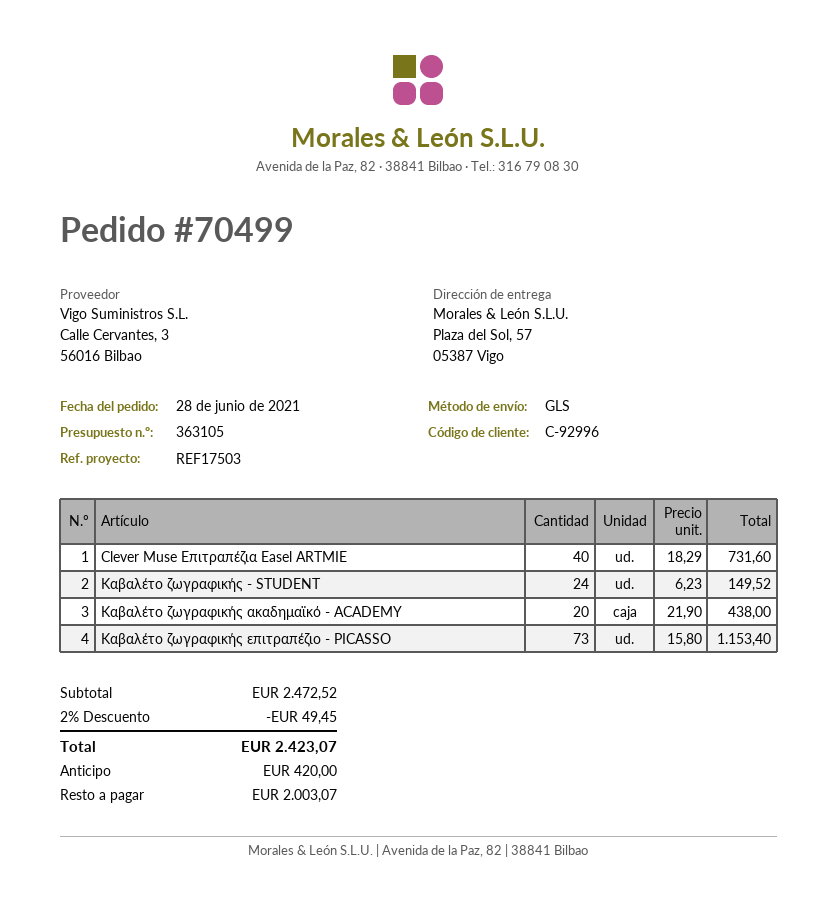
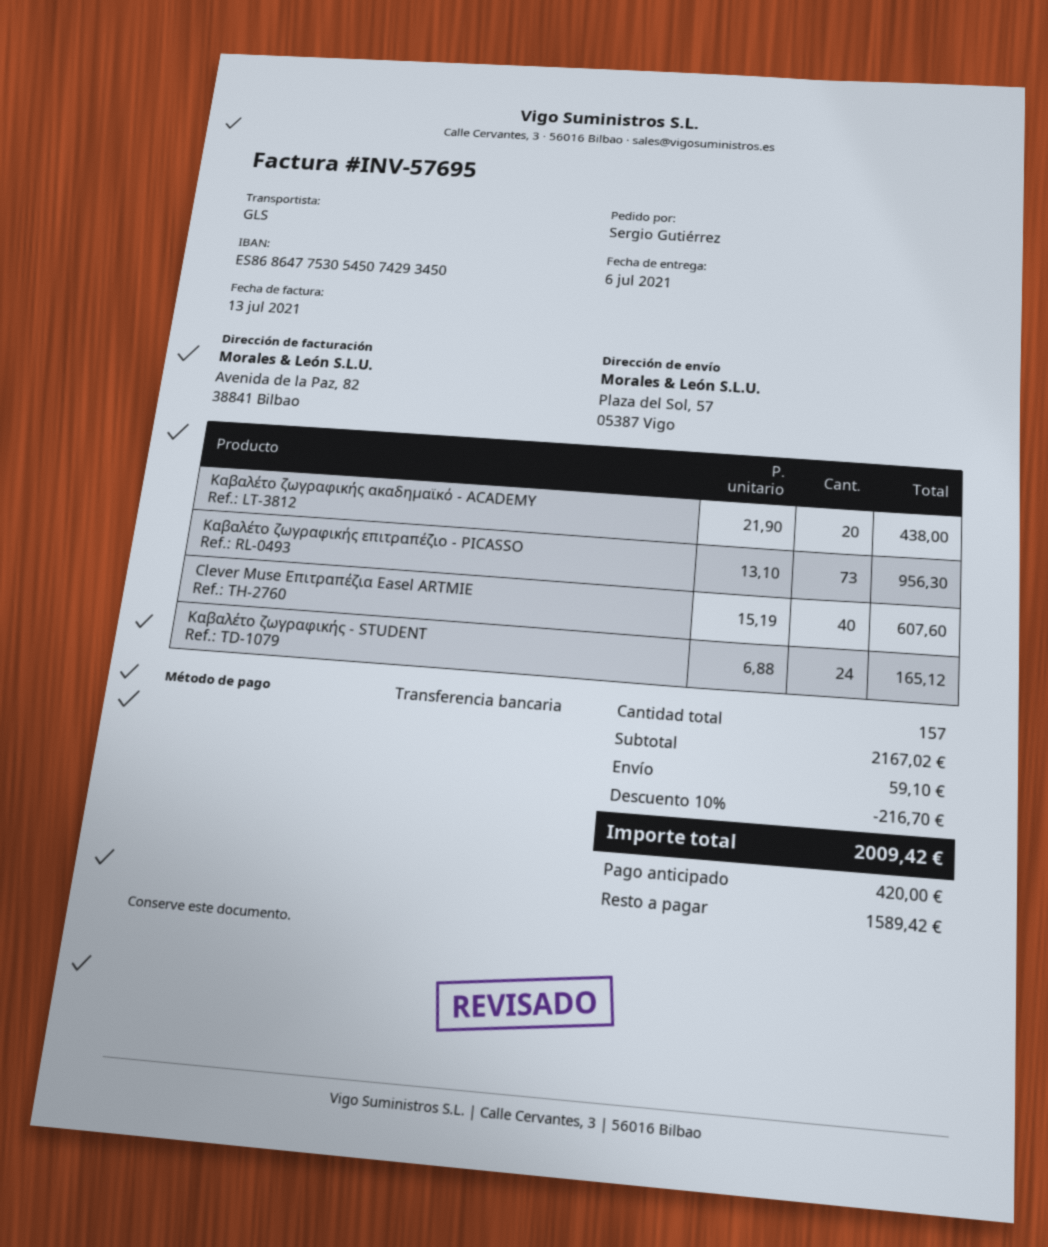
Clever Muse Επιτραπέζια Easel ARTMIE: 40 x 18.29 = 731.60 -> 40 x 15.19 = 607.60
Καβαλέτο ζωγραφικής - STUDENT: 24 x 6.23 = 149.52 -> 24 x 6.88 = 165.12
Καβαλέτο ζωγραφικής επιτραπέζιο - PICASSO: 73 x 15.80 = 1153.40 -> 73 x 13.10 = 956.30
subtotal: 2472.52 -> 2167.02
discount: 2% = 49.45 -> 10% = 216.70
shipping: none -> 59.10
total: 2423.07 -> 2009.42
balance: 2003.07 -> 1589.42

